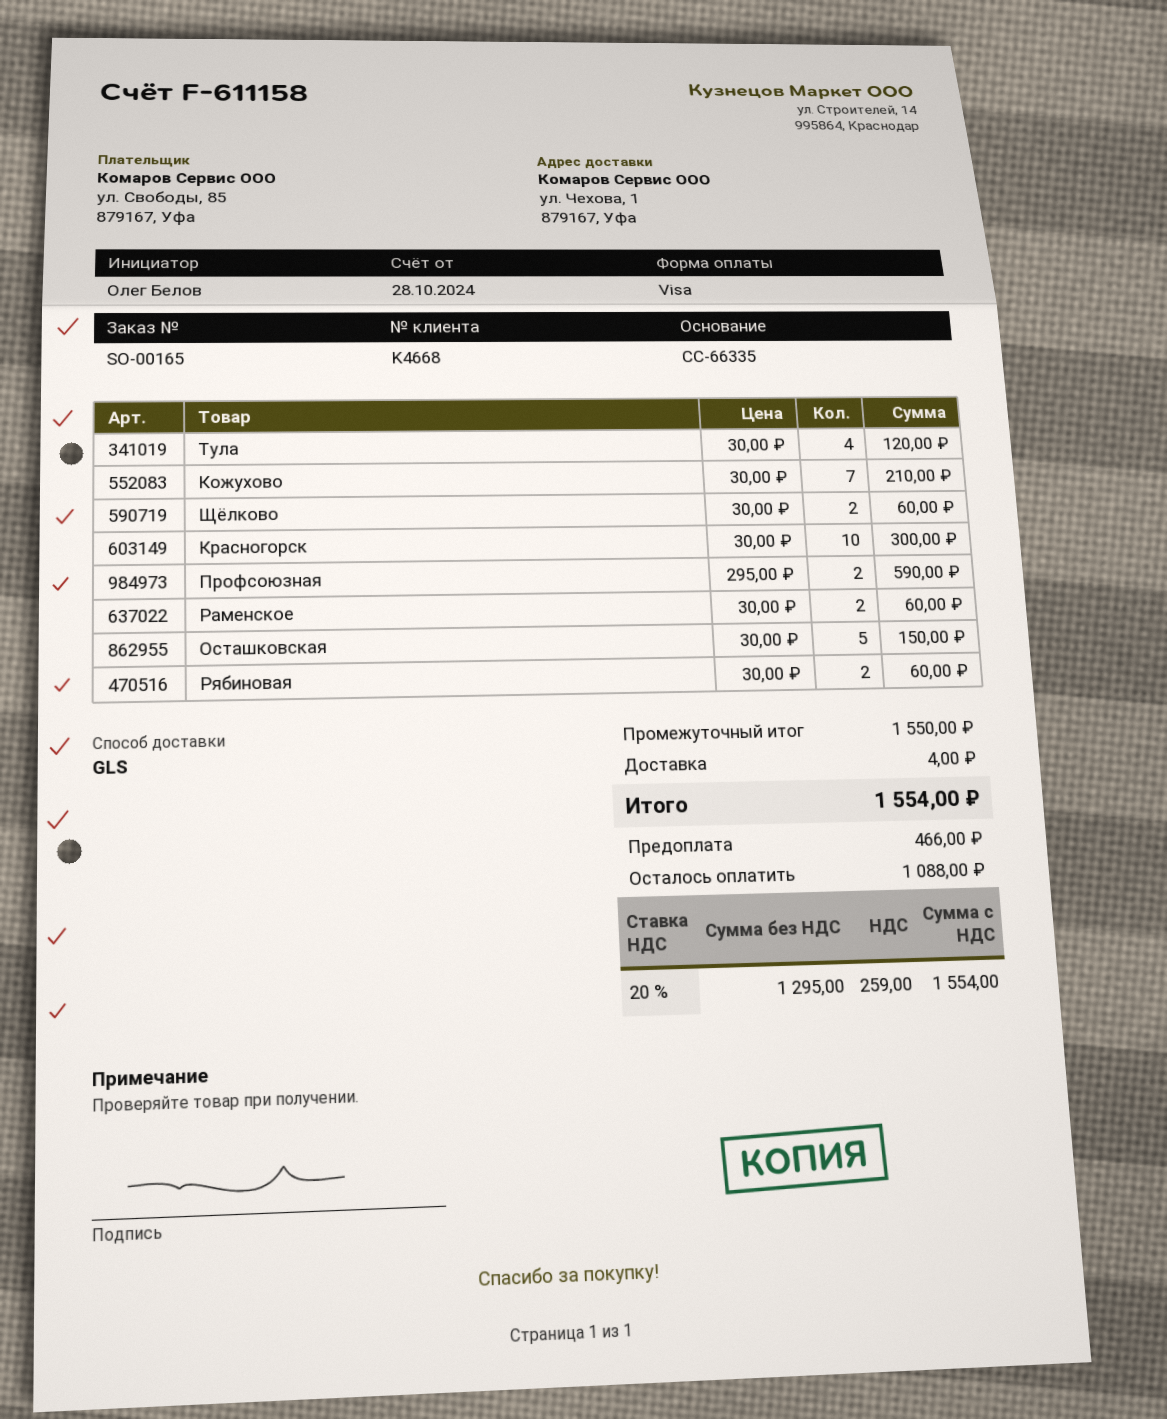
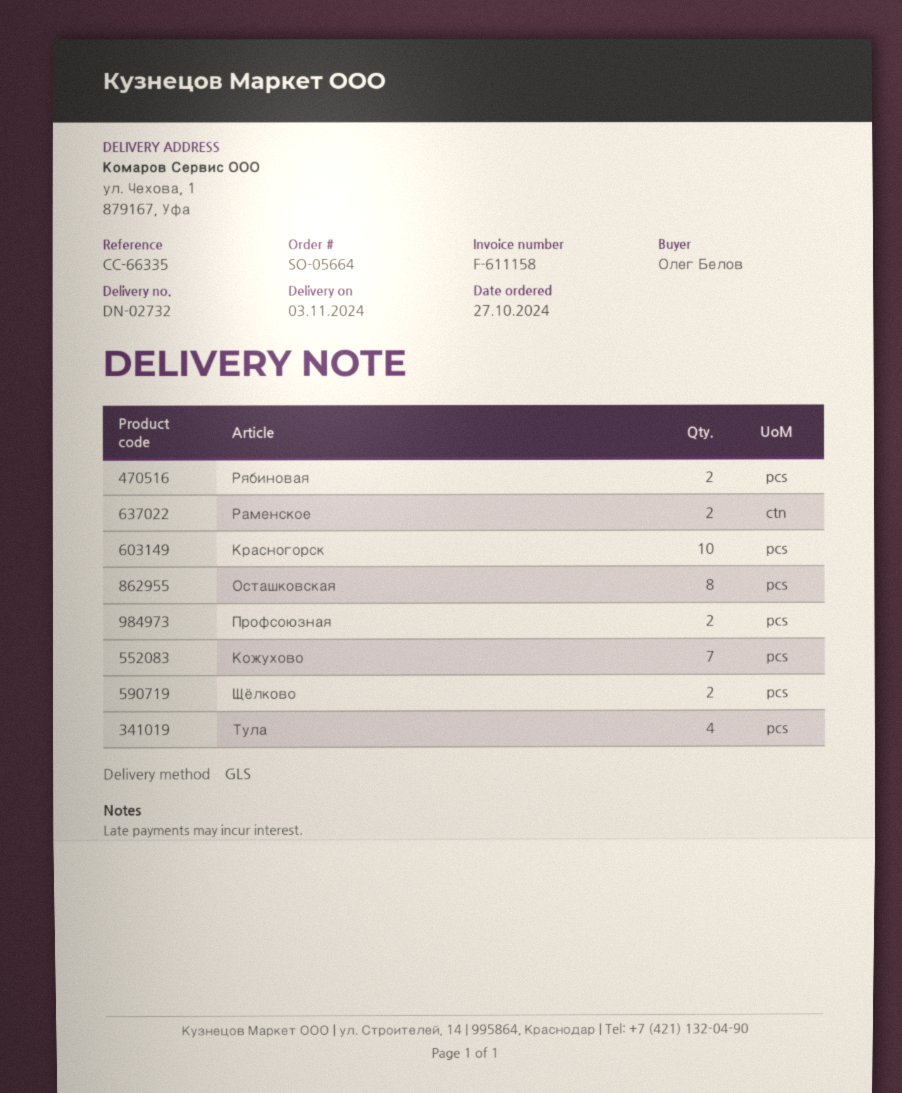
order number: SO-00165 -> SO-05664
Осташковская: 5 -> 8

